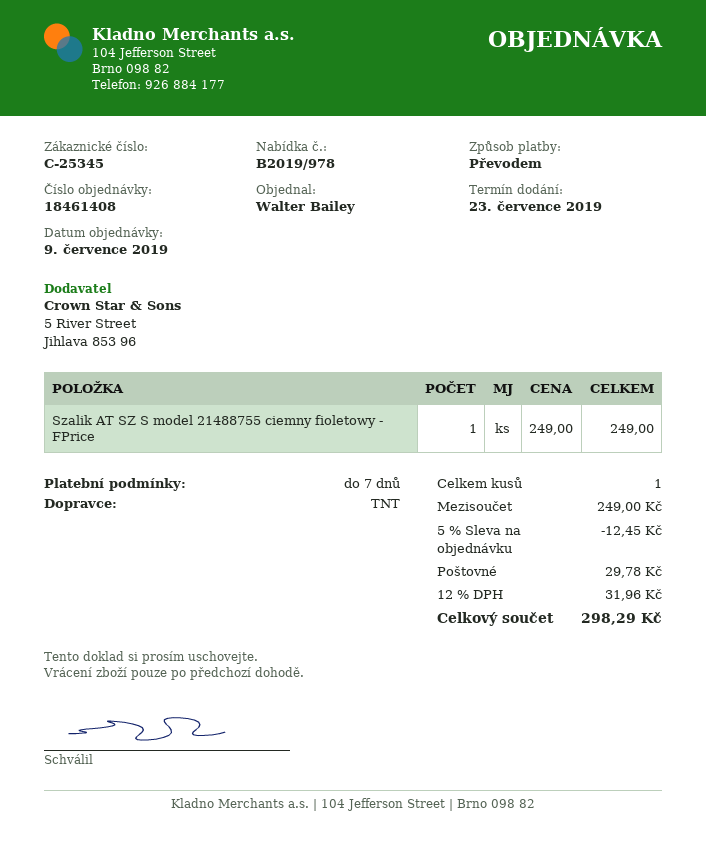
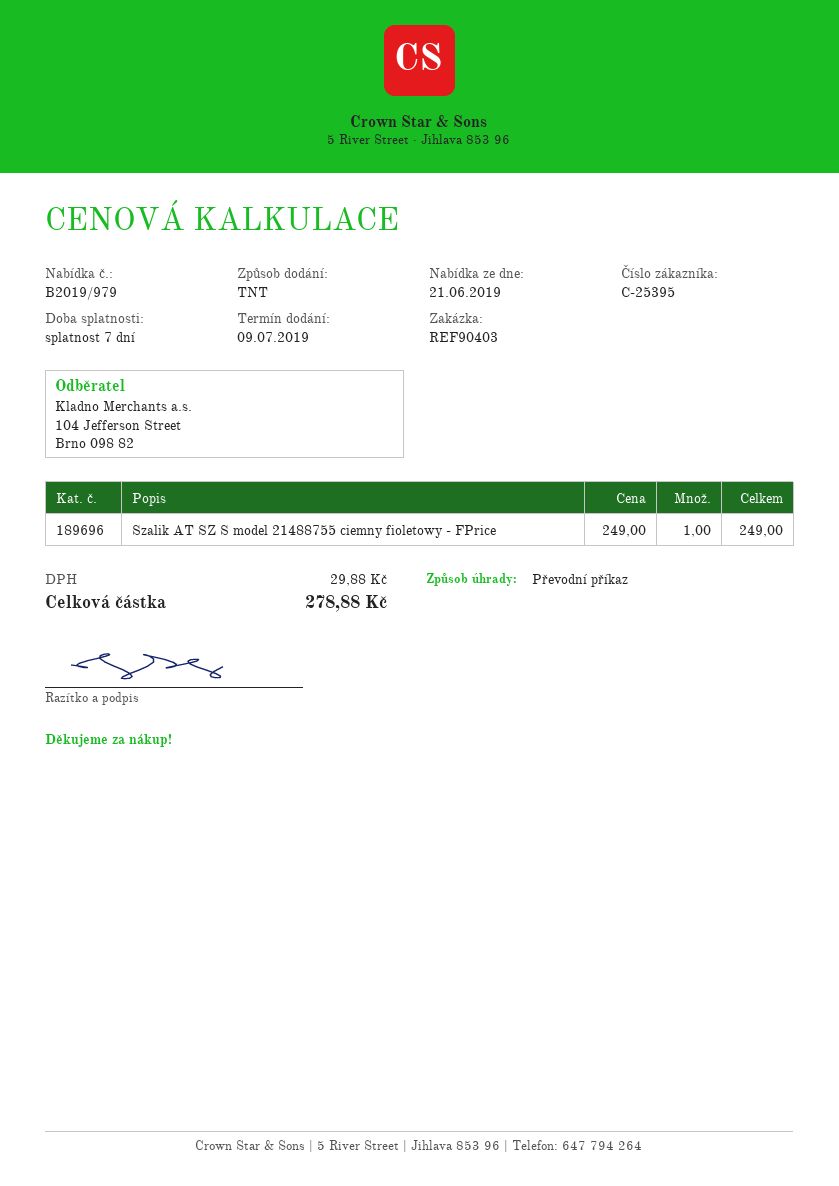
quote number: B2019/978 -> B2019/979
delivery date: 2019-07-23 -> 2019-07-09
customer number: C-25345 -> C-25395
discount: 5% = 12.45 -> none
shipping: 29.78 -> none
tax: 31.96 -> 29.88
total: 298.29 -> 278.88

